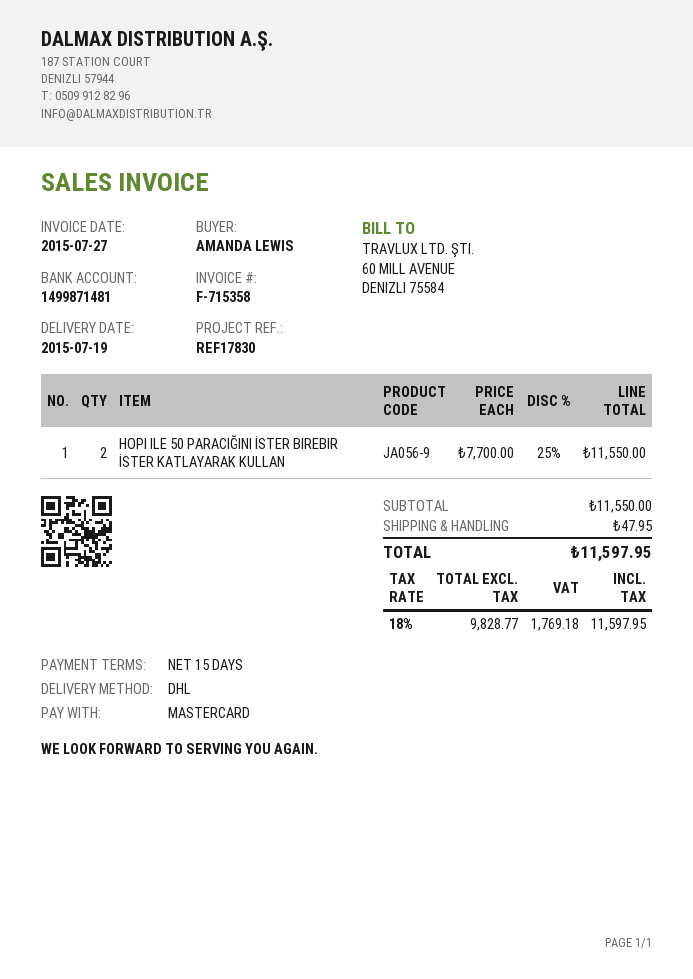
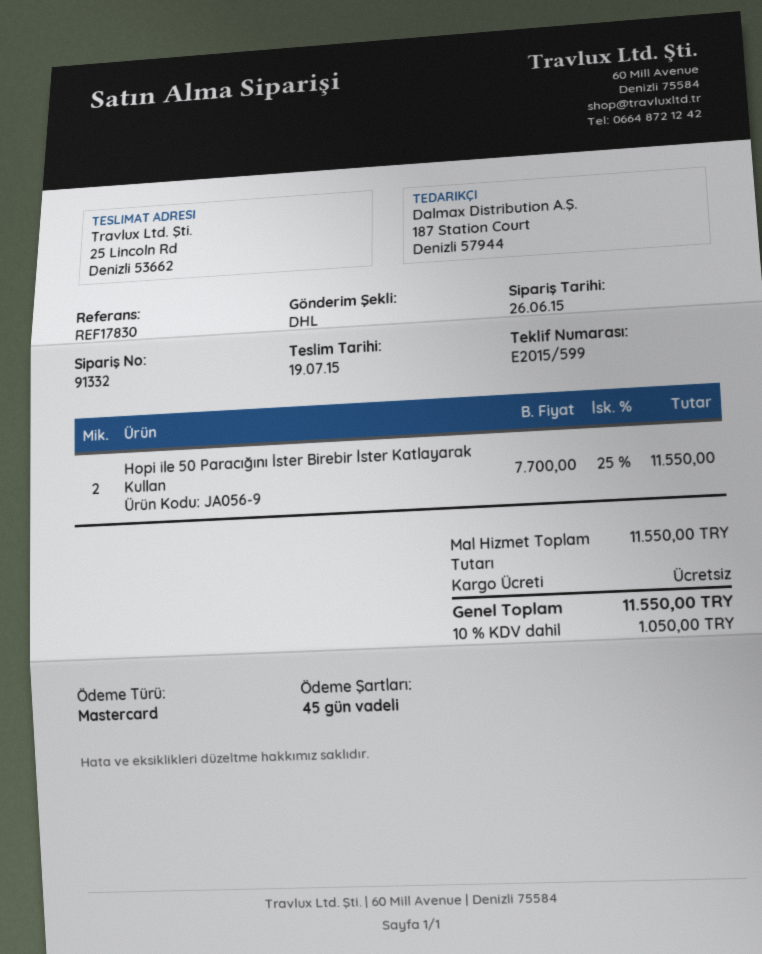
payment terms: 15 days -> 45 days
shipping: 47.95 -> 0.00
tax: 18% = 1769.18 -> 10% = 1050.00
total: 11597.95 -> 11550.00

